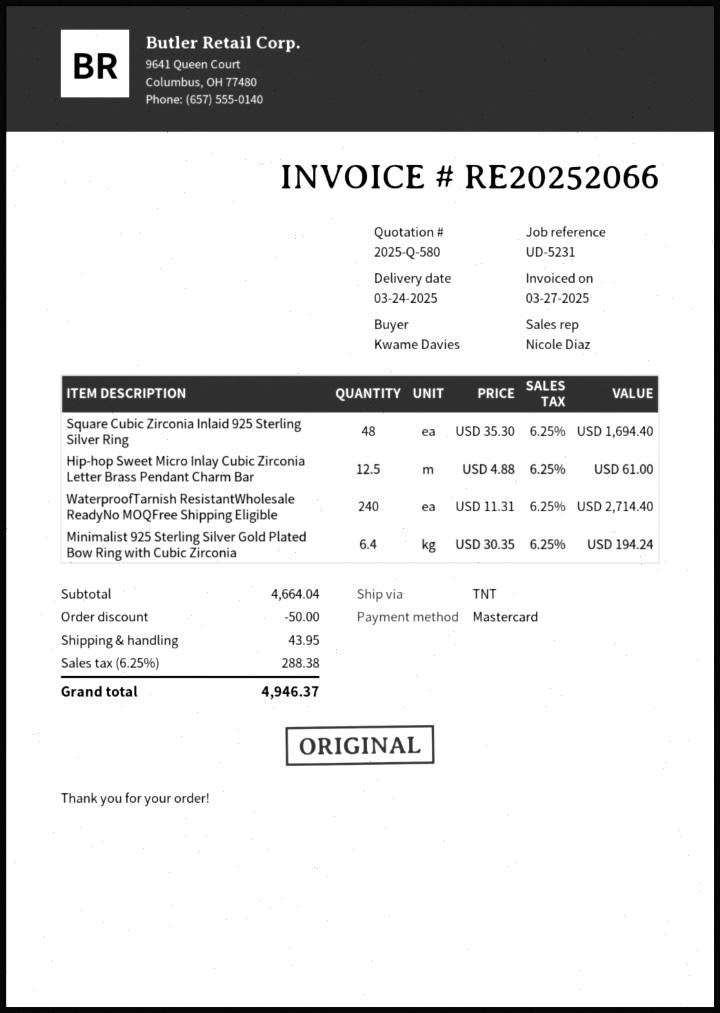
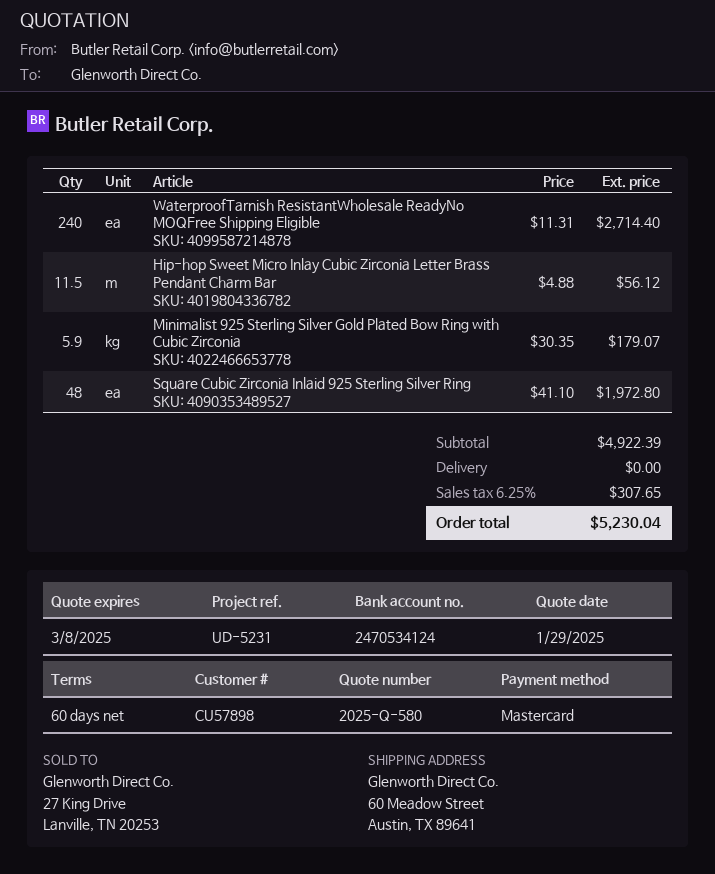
Square Cubic Zirconia Inlaid 925 Sterling Silver Ring: 48 x 35.30 = 1694.40 -> 48 x 41.10 = 1972.80
Hip-hop Sweet Micro Inlay Cubic Zirconia Letter Brass Pendant Charm Bar: 12.5 x 4.88 = 61.00 -> 11.5 x 4.88 = 56.12
Minimalist 925 Sterling Silver Gold Plated Bow Ring with Cubic Zirconia: 6.4 x 30.35 = 194.24 -> 5.9 x 30.35 = 179.07
subtotal: 4664.04 -> 4922.39
discount: 50.00 -> none
shipping: 43.95 -> 0.00
tax: 6.25% = 288.38 -> 6.25% = 307.65
total: 4946.37 -> 5230.04

